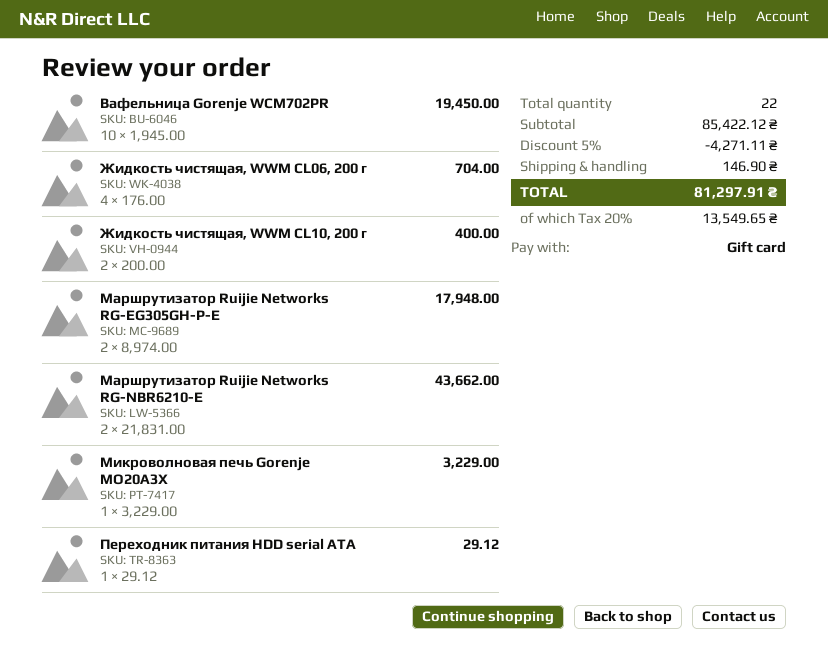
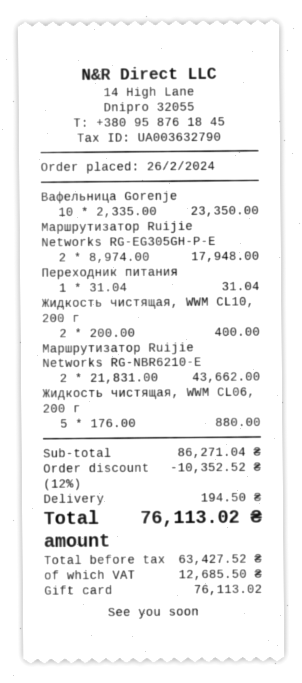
Вафельница Gorenje WCM702PR: 10 x 1945.00 = 19450.00 -> 10 x 2335.00 = 23350.00
Жидкость чистящая, WWM CL06, 200 г: 4 x 176.00 = 704.00 -> 5 x 176.00 = 880.00
Микроволновая печь Gorenje MO20A3X: 1 x 3229.00 = 3229.00 -> none
Переходник питания HDD serial ATA: 1 x 29.12 = 29.12 -> 1 x 31.04 = 31.04
subtotal: 85422.12 -> 86271.04
discount: 5% = 4271.11 -> 12% = 10352.52
shipping: 146.90 -> 194.50
tax: 13549.65 -> 12685.50
total: 81297.91 -> 76113.02

